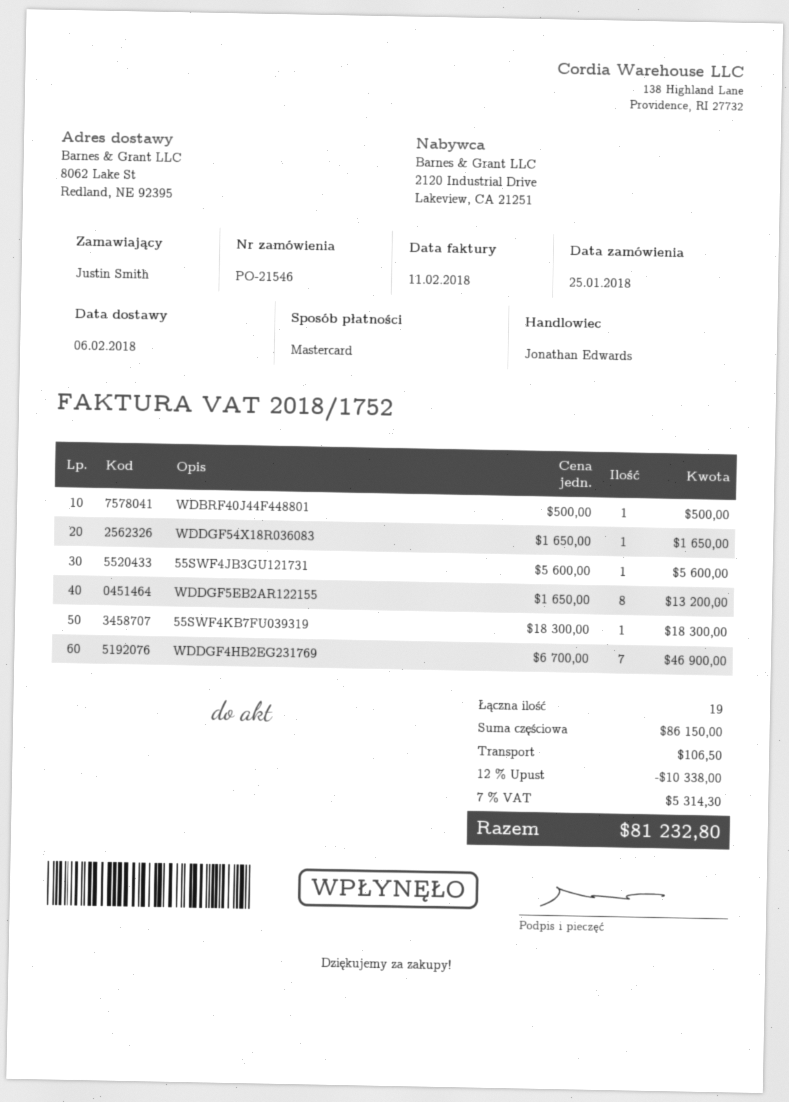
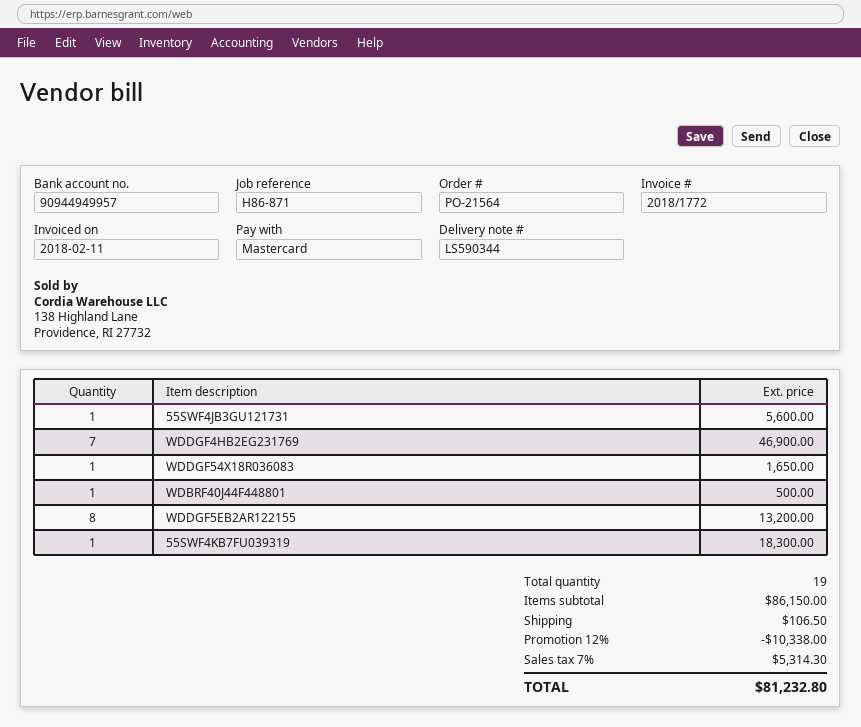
order number: PO-21546 -> PO-21564
invoice number: 2018/1752 -> 2018/1772

